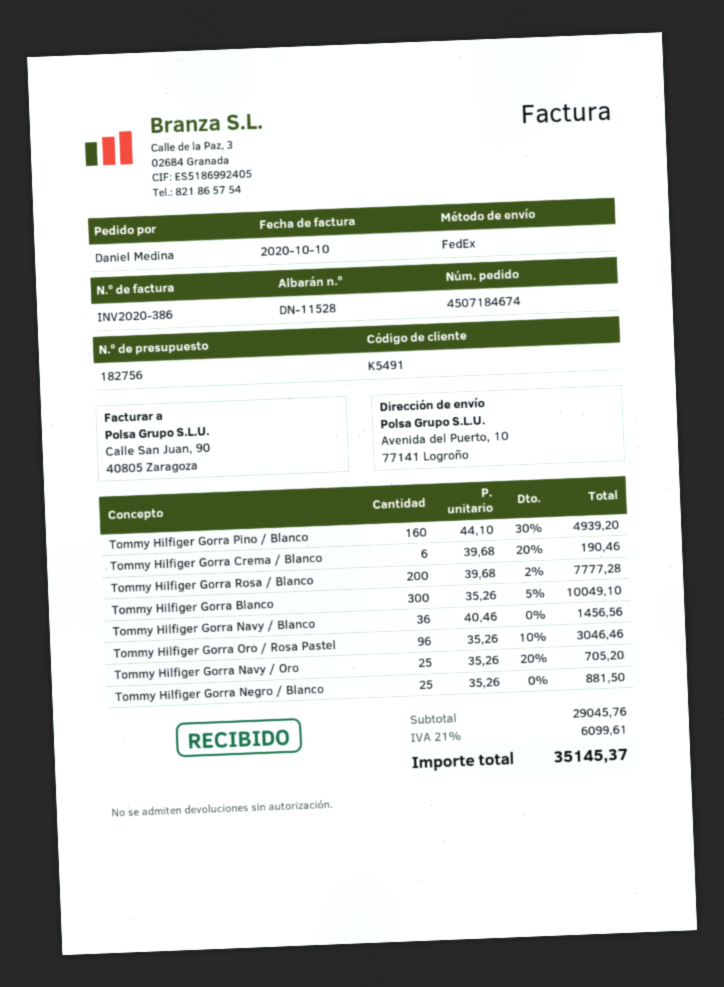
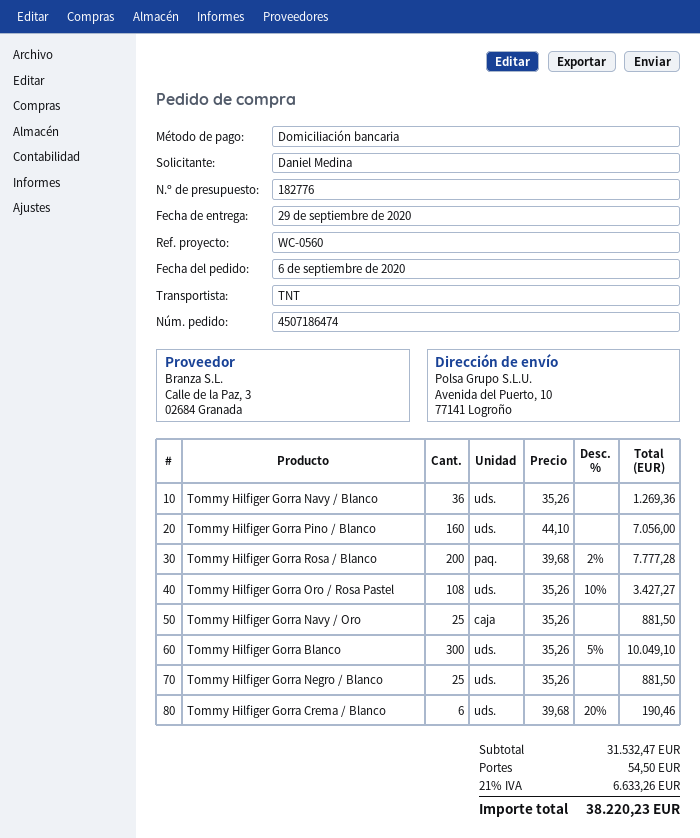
quote number: 182756 -> 182776
order number: 4507184674 -> 4507186474
shipping method: FedEx -> TNT
Tommy Hilfiger Gorra Pino / Blanco: 160 x 44.10 - 30% = 4939.20 -> 160 x 44.10 = 7056.00
Tommy Hilfiger Gorra Navy / Blanco: 36 x 40.46 = 1456.56 -> 36 x 35.26 = 1269.36
Tommy Hilfiger Gorra Oro / Rosa Pastel: 96 x 35.26 - 10% = 3046.46 -> 108 x 35.26 - 10% = 3427.27
Tommy Hilfiger Gorra Navy / Oro: 25 x 35.26 - 20% = 705.20 -> 25 x 35.26 = 881.50
subtotal: 29045.76 -> 31532.47
shipping: none -> 54.50
tax: 21% = 6099.61 -> 21% = 6633.26
total: 35145.37 -> 38220.23

